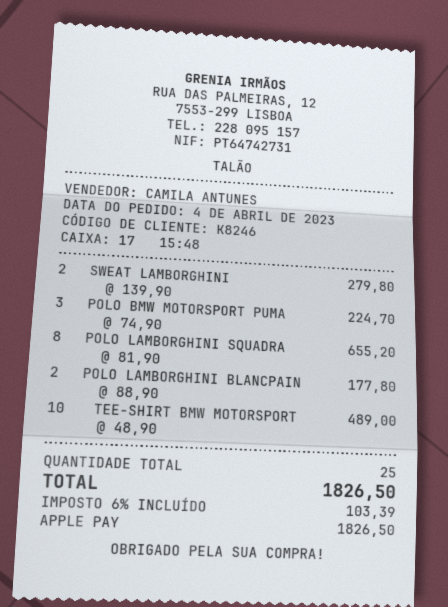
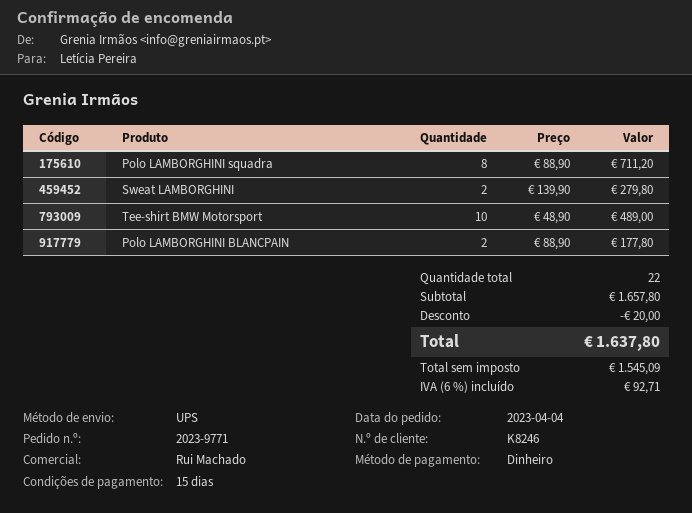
sales rep: CAMILA ANTUNES -> Rui Machado
payment method: Apple Pay -> cash
POLO BMW MOTORSPORT PUMA: 3 x 74.90 = 224.70 -> none
POLO LAMBORGHINI SQUADRA: 8 x 81.90 = 655.20 -> 8 x 88.90 = 711.20
total quantity: 25 -> 22
discount: none -> 20.00
tax: 6% = 103.39 -> 6% = 92.71
total: 1826.50 -> 1637.80

